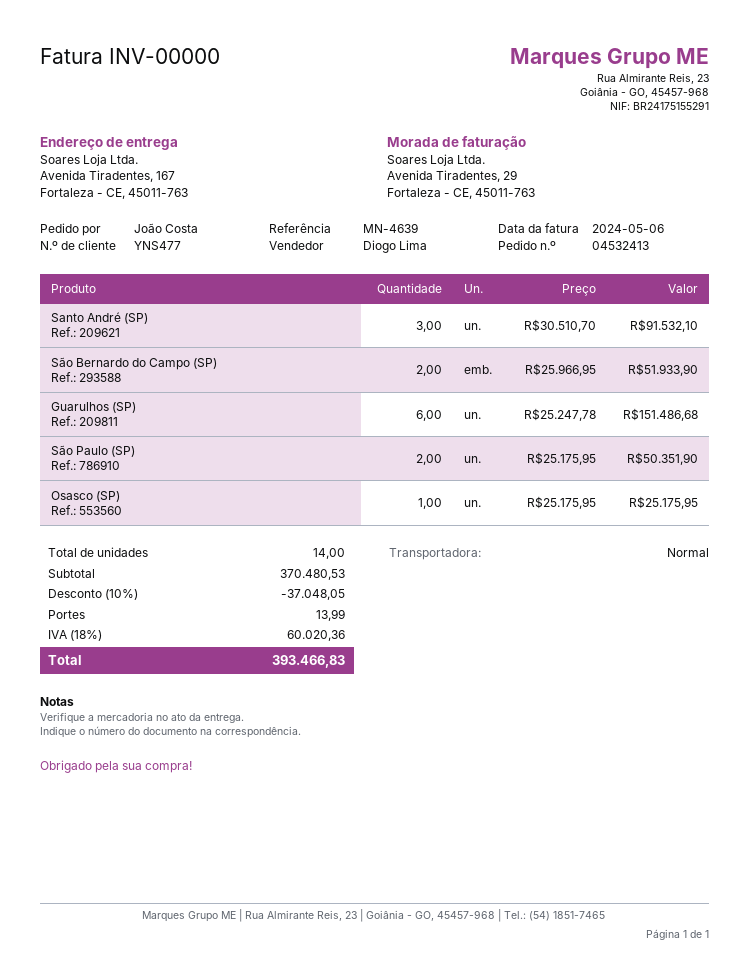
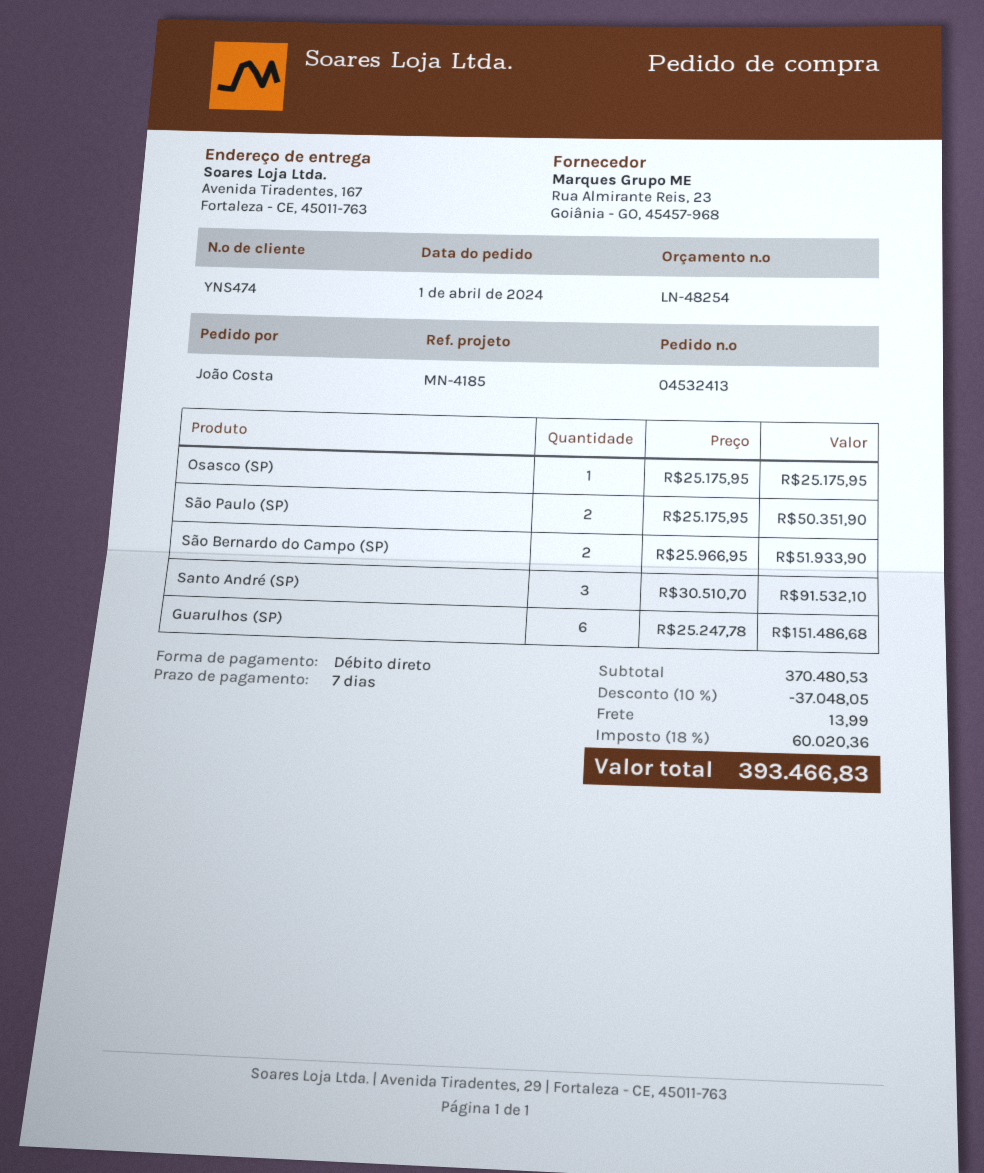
customer number: YNS477 -> YNS474
reference: MN-4639 -> MN-4185

